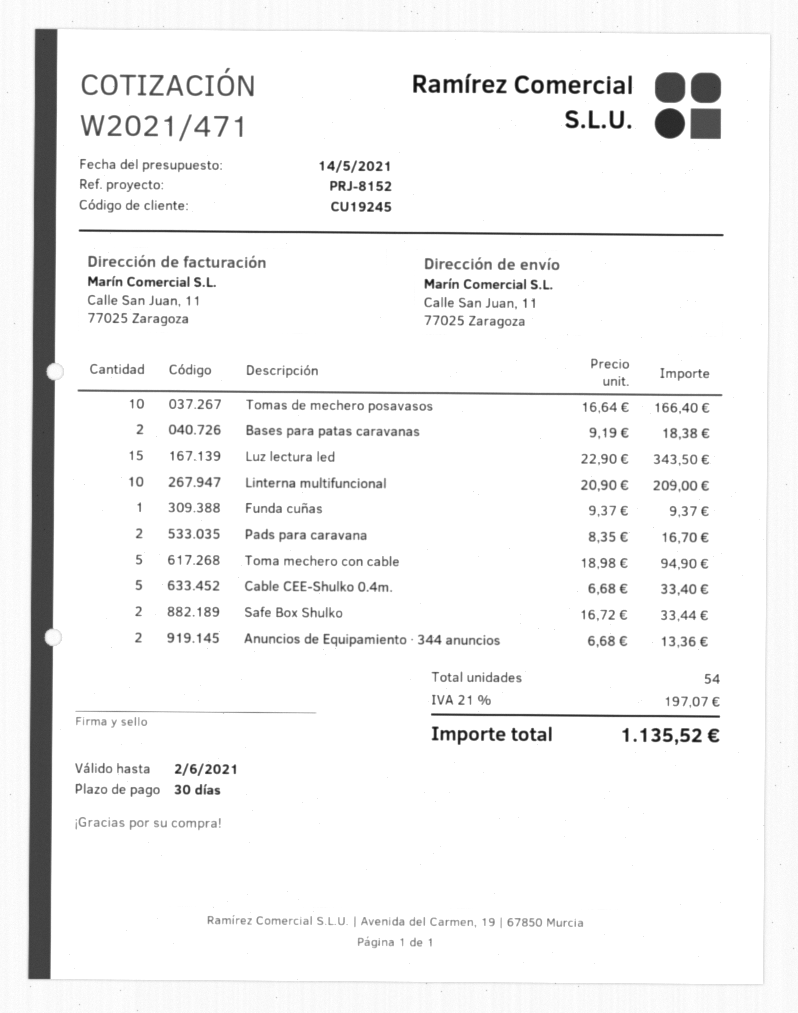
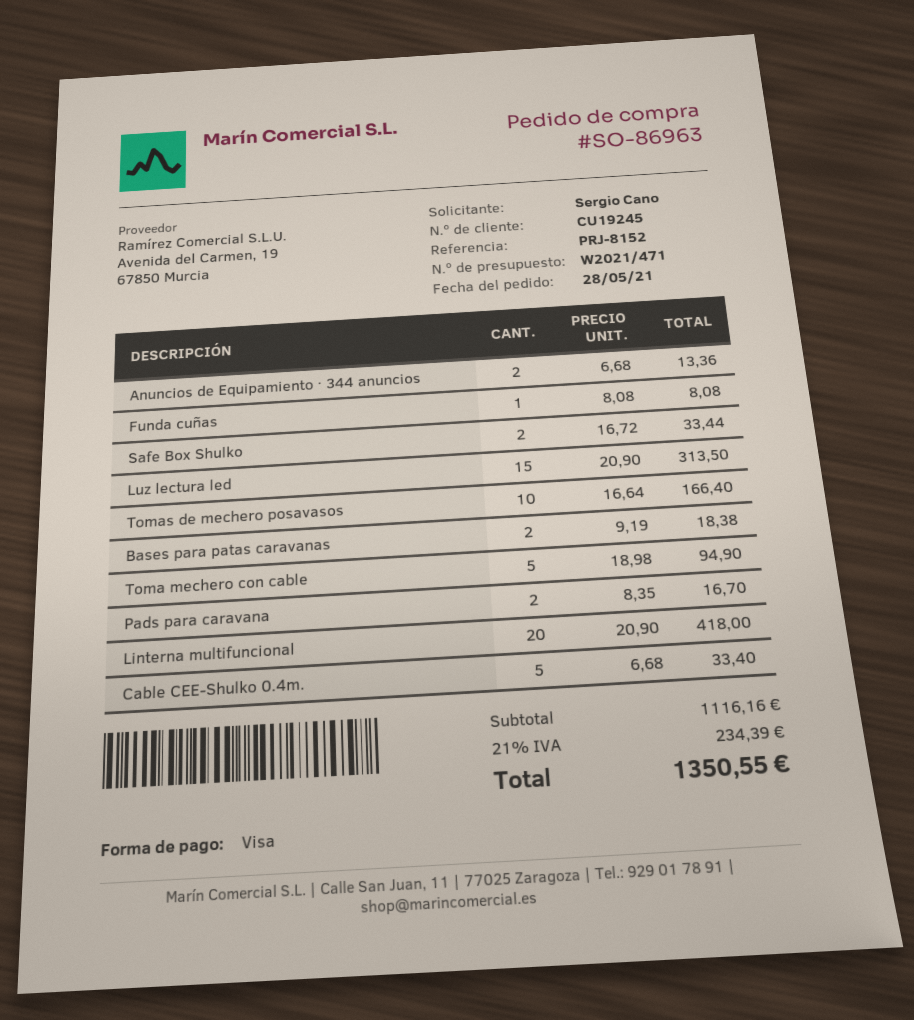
Luz lectura led: 15 x 22.90 = 343.50 -> 15 x 20.90 = 313.50
Linterna multifuncional: 10 x 20.90 = 209.00 -> 20 x 20.90 = 418.00
Funda cuñas: 1 x 9.37 = 9.37 -> 1 x 8.08 = 8.08
tax: 21% = 197.07 -> 21% = 234.39
total: 1135.52 -> 1350.55

